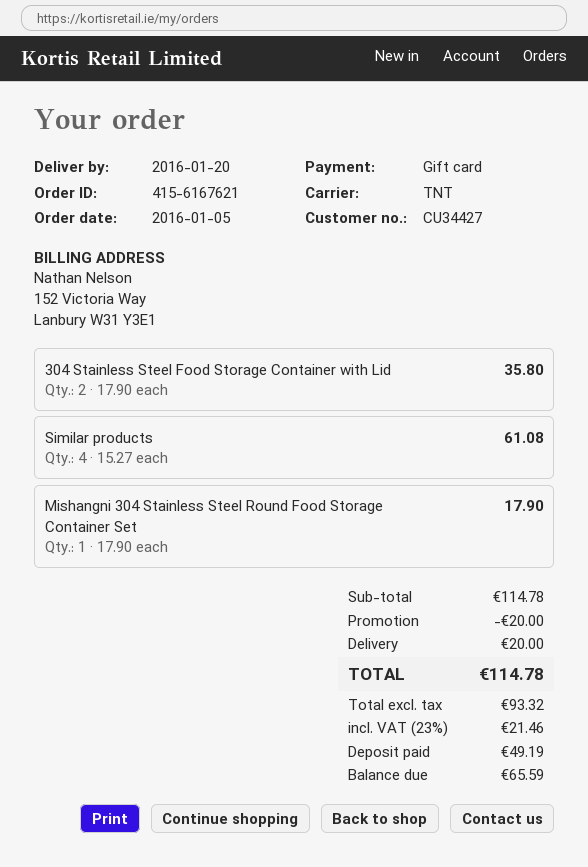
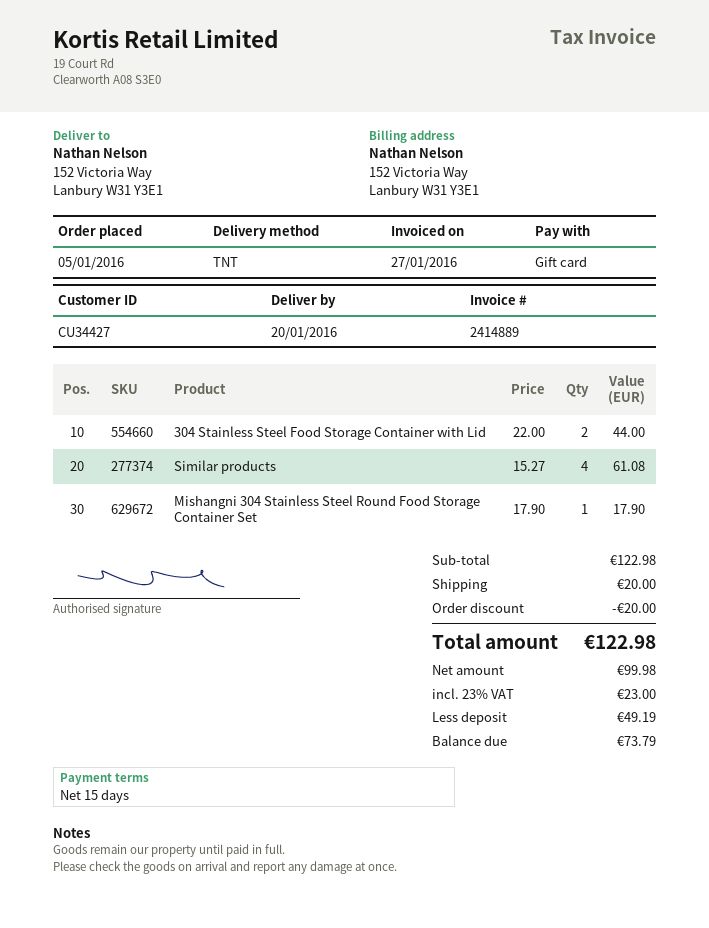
304 Stainless Steel Food Storage Container with Lid: 2 x 17.90 = 35.80 -> 2 x 22.00 = 44.00
subtotal: 114.78 -> 122.98
net: 93.32 -> 99.98
tax: 23% = 21.46 -> 23% = 23.00
total: 114.78 -> 122.98
balance: 65.59 -> 73.79

